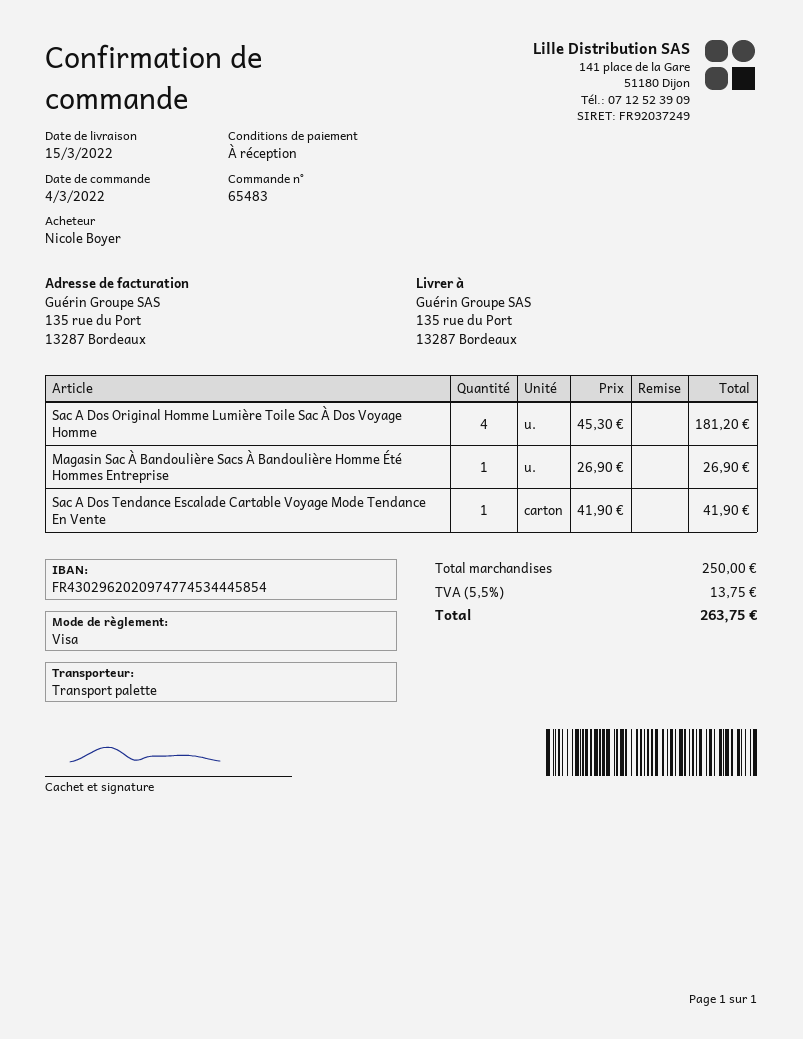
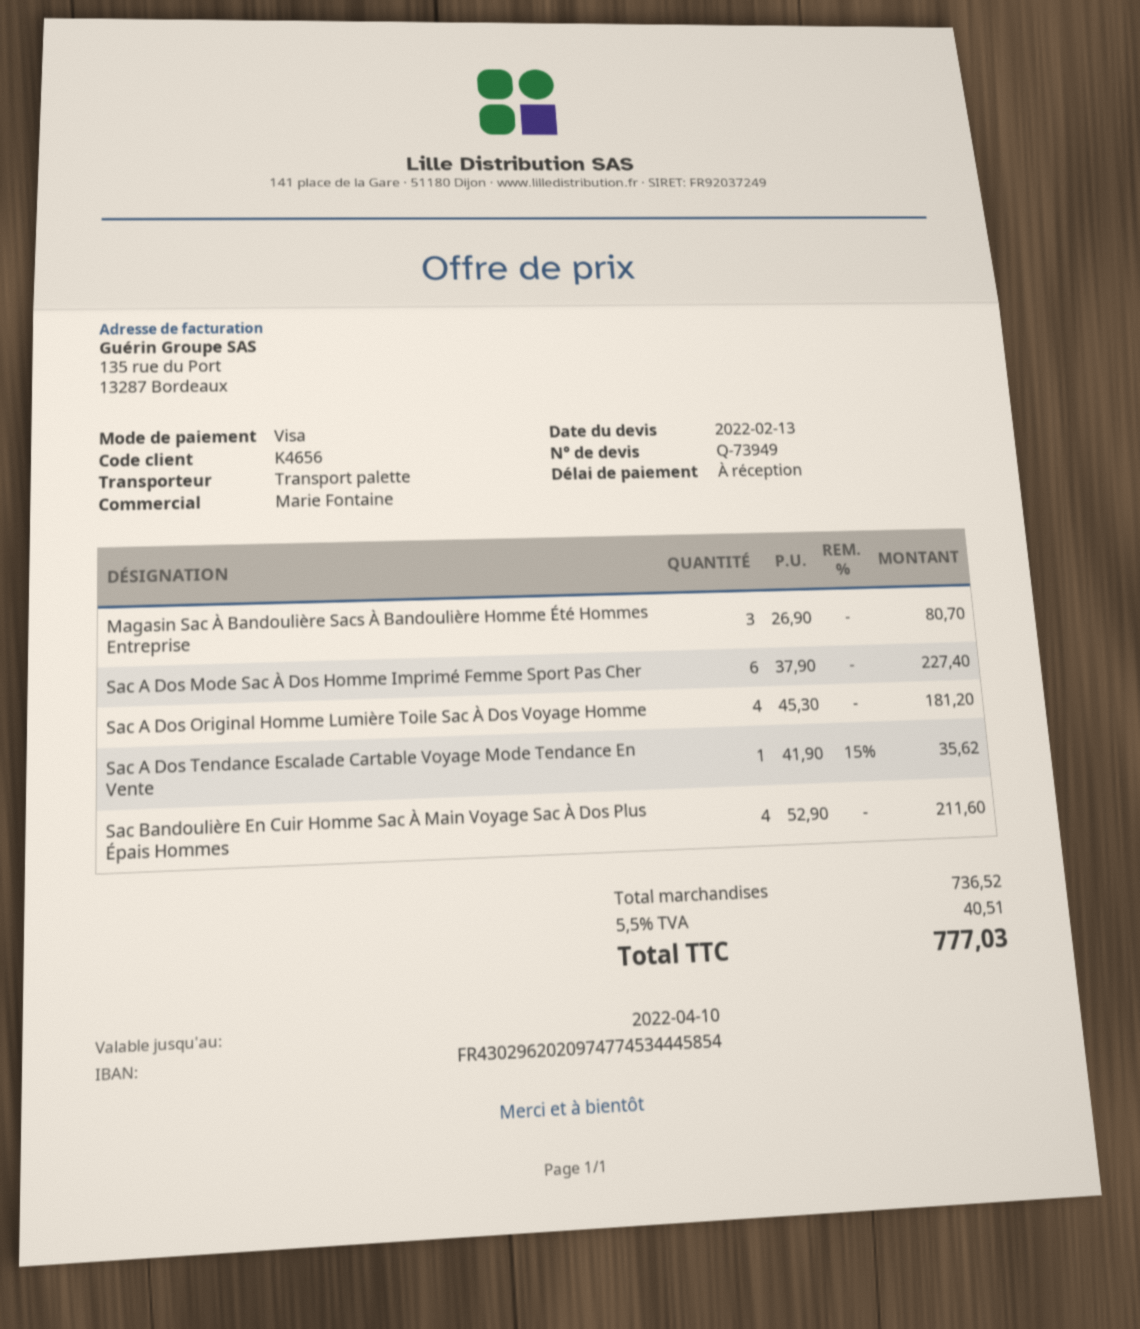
Magasin Sac À Bandoulière Sacs À Bandoulière Homme Été Hommes Entreprise: 1 x 26.90 = 26.90 -> 3 x 26.90 = 80.70
Sac A Dos Tendance Escalade Cartable Voyage Mode Tendance En Vente: 1 x 41.90 = 41.90 -> 1 x 41.90 - 15% = 35.62
Sac A Dos Mode Sac À Dos Homme Imprimé Femme Sport Pas Cher: none -> 6 x 37.90 = 227.40
Sac Bandoulière En Cuir Homme Sac À Main Voyage Sac À Dos Plus Épais Hommes: none -> 4 x 52.90 = 211.60
subtotal: 250.00 -> 736.52
tax: 5.5% = 13.75 -> 5.5% = 40.51
total: 263.75 -> 777.03

